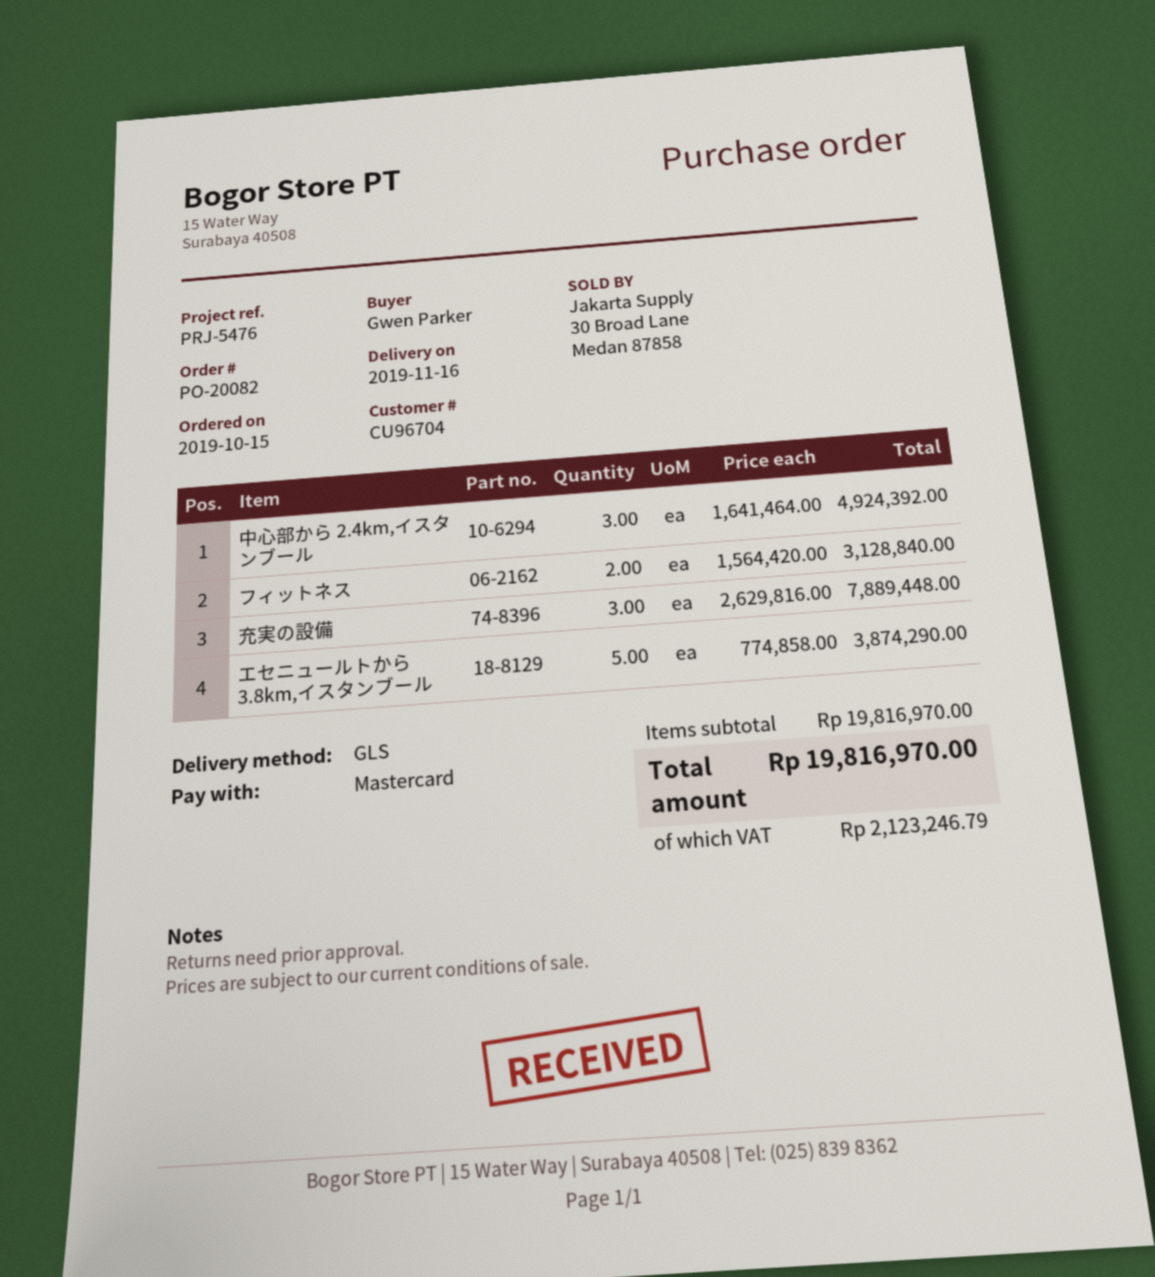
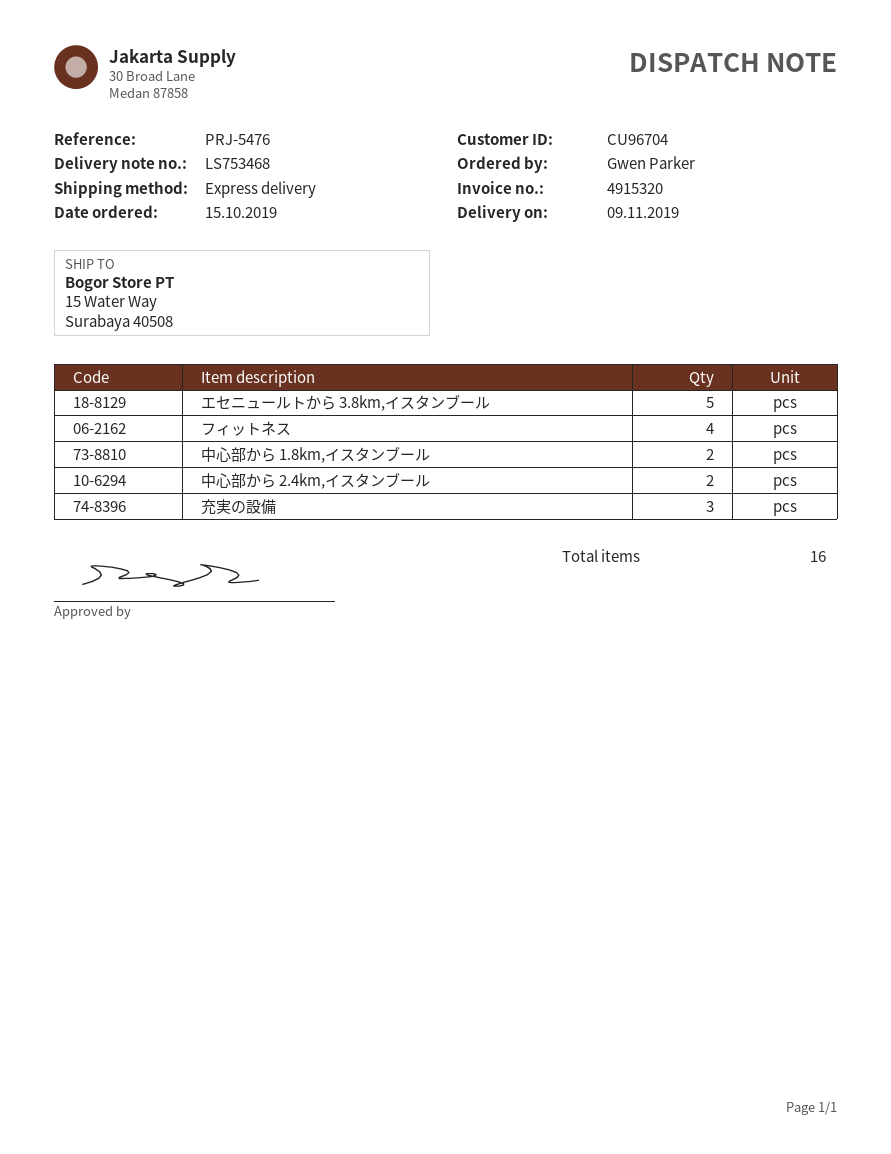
delivery date: 2019-11-16 -> 2019-11-09
shipping method: GLS -> express
中心部から 2.4km,イスタンブール: 3 -> 2
フィットネス: 2 -> 4
中心部から 1.8km,イスタンブール: none -> 2

